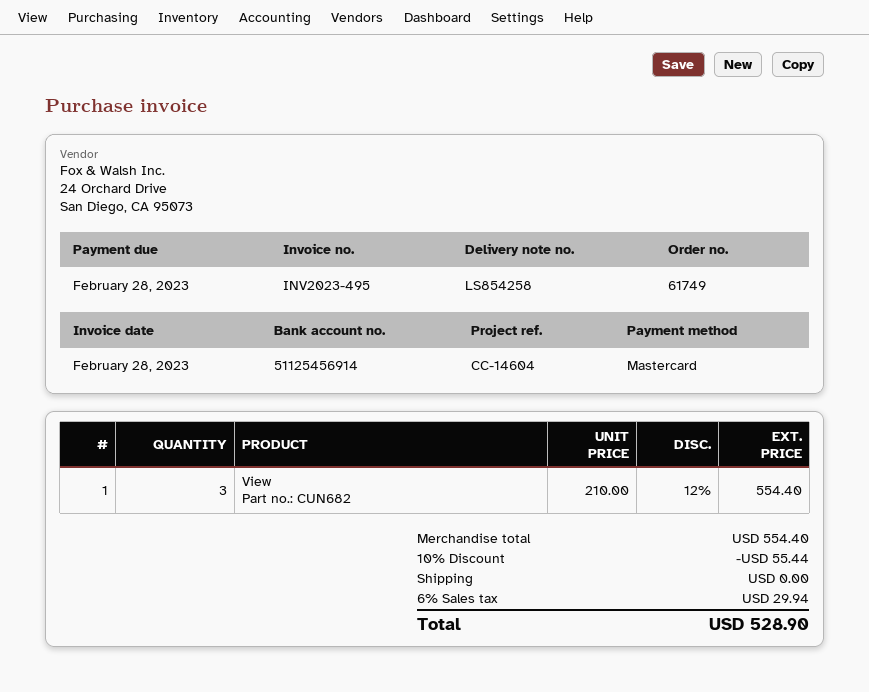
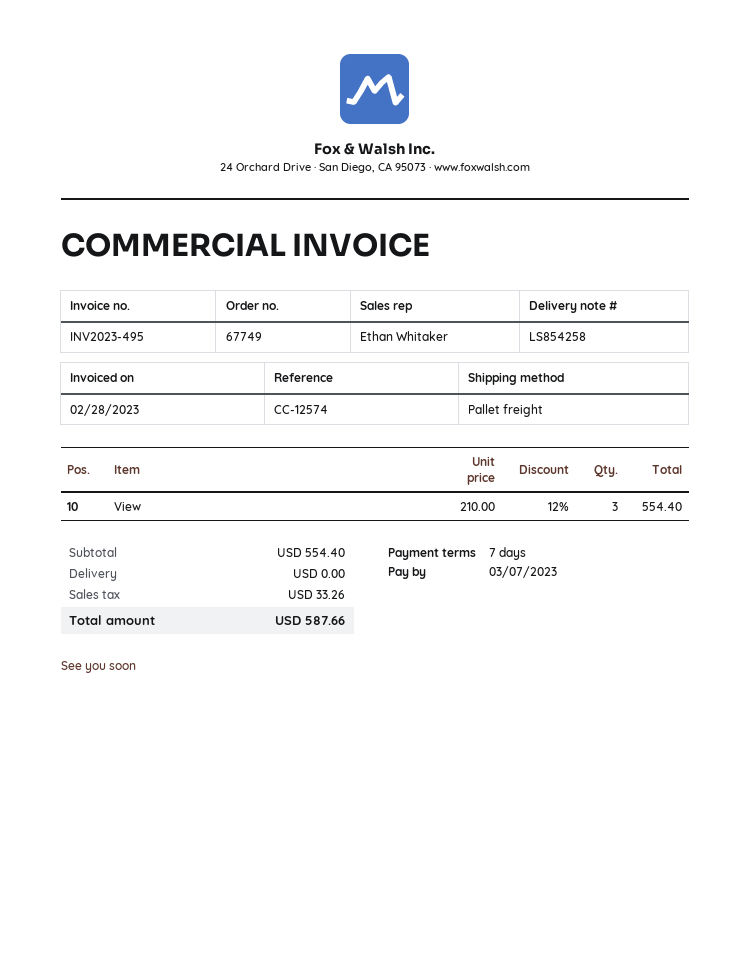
order number: 61749 -> 67749
due date: 2023-02-28 -> 2023-03-07
reference: CC-14604 -> CC-12574
discount: 10% = 55.44 -> none
tax: 29.94 -> 33.26
total: 528.90 -> 587.66

